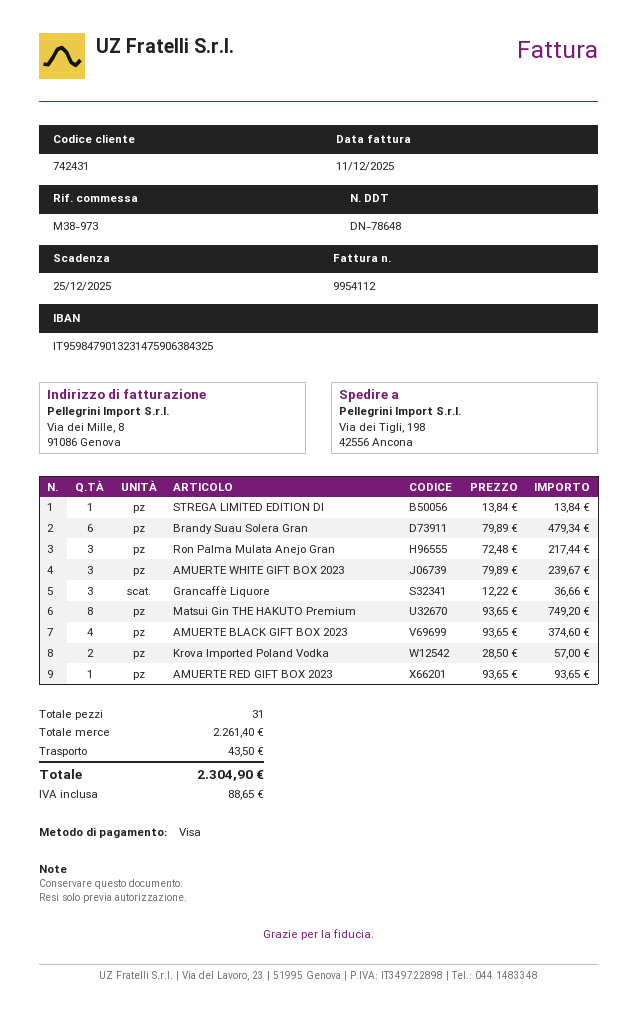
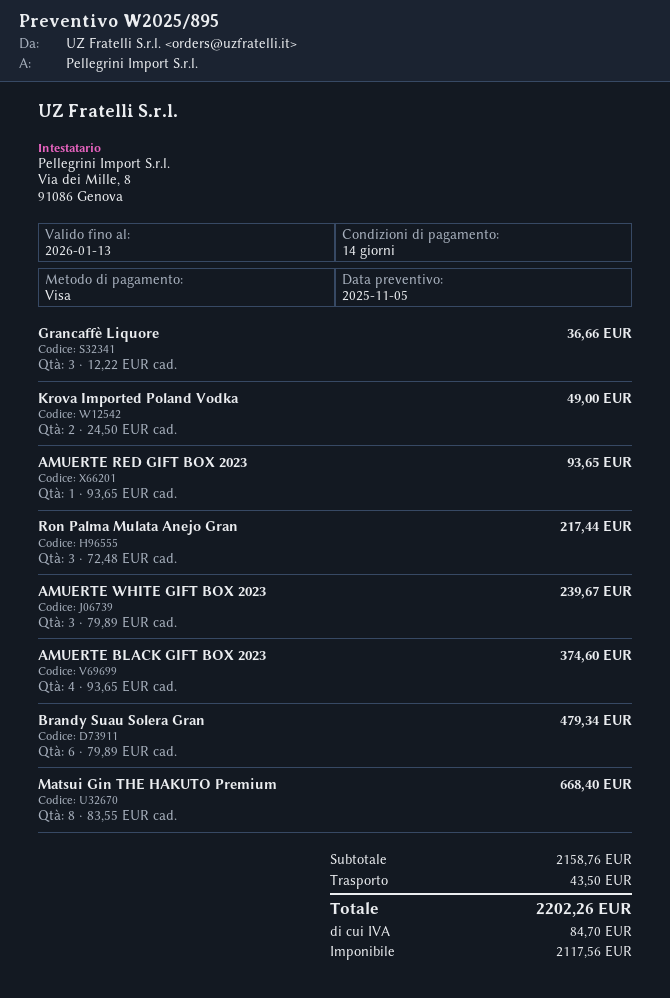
STREGA LIMITED EDITION DI: 1 x 13.84 = 13.84 -> none
Matsui Gin THE HAKUTO Premium: 8 x 93.65 = 749.20 -> 8 x 83.55 = 668.40
Krova Imported Poland Vodka: 2 x 28.50 = 57.00 -> 2 x 24.50 = 49.00
subtotal: 2261.40 -> 2158.76
tax: 88.65 -> 84.70
total: 2304.90 -> 2202.26

